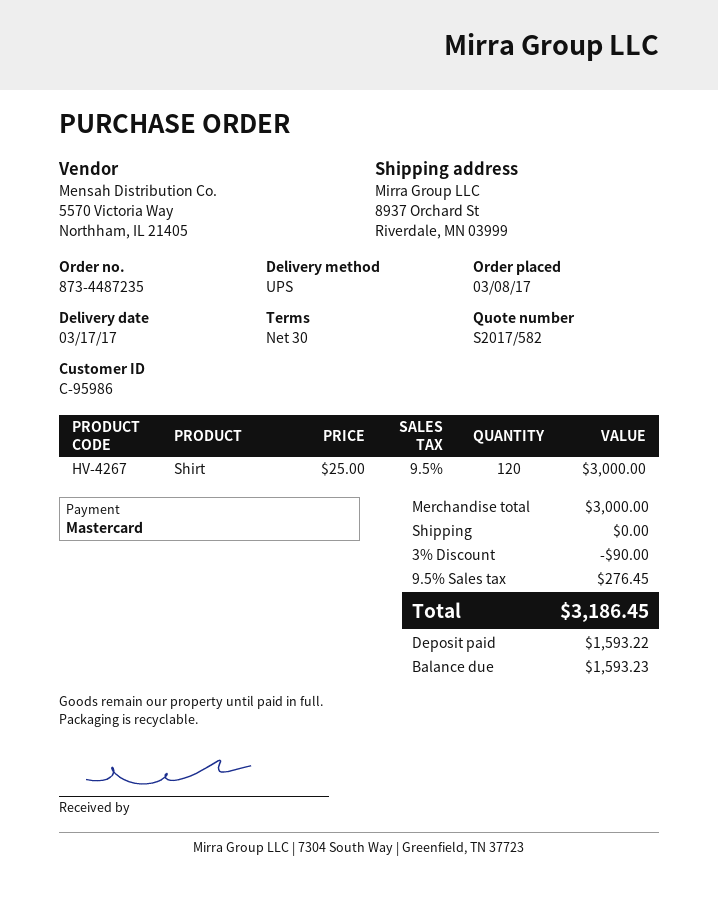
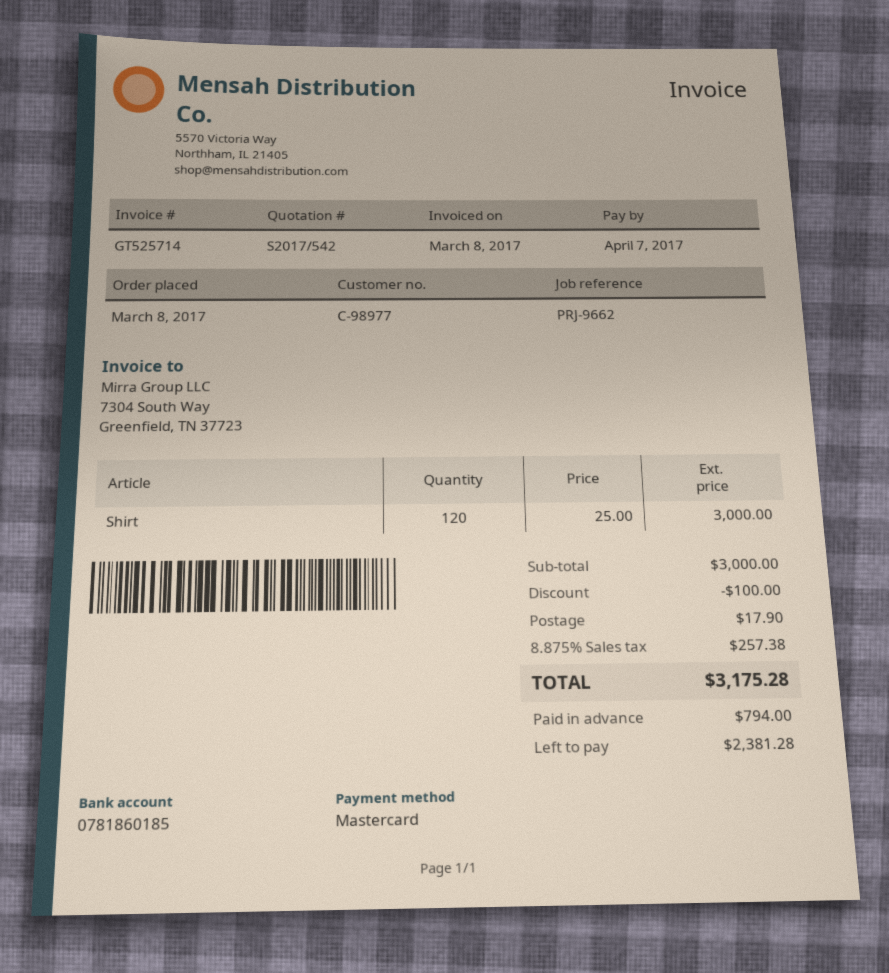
quote number: S2017/582 -> S2017/542
customer number: C-95986 -> C-98977
discount: 90.00 -> 100.00
shipping: 0.00 -> 17.90
tax: 9.5% = 276.45 -> 8.875% = 257.38
total: 3186.45 -> 3175.28
deposit: 1593.22 -> 794.00
balance: 1593.23 -> 2381.28

